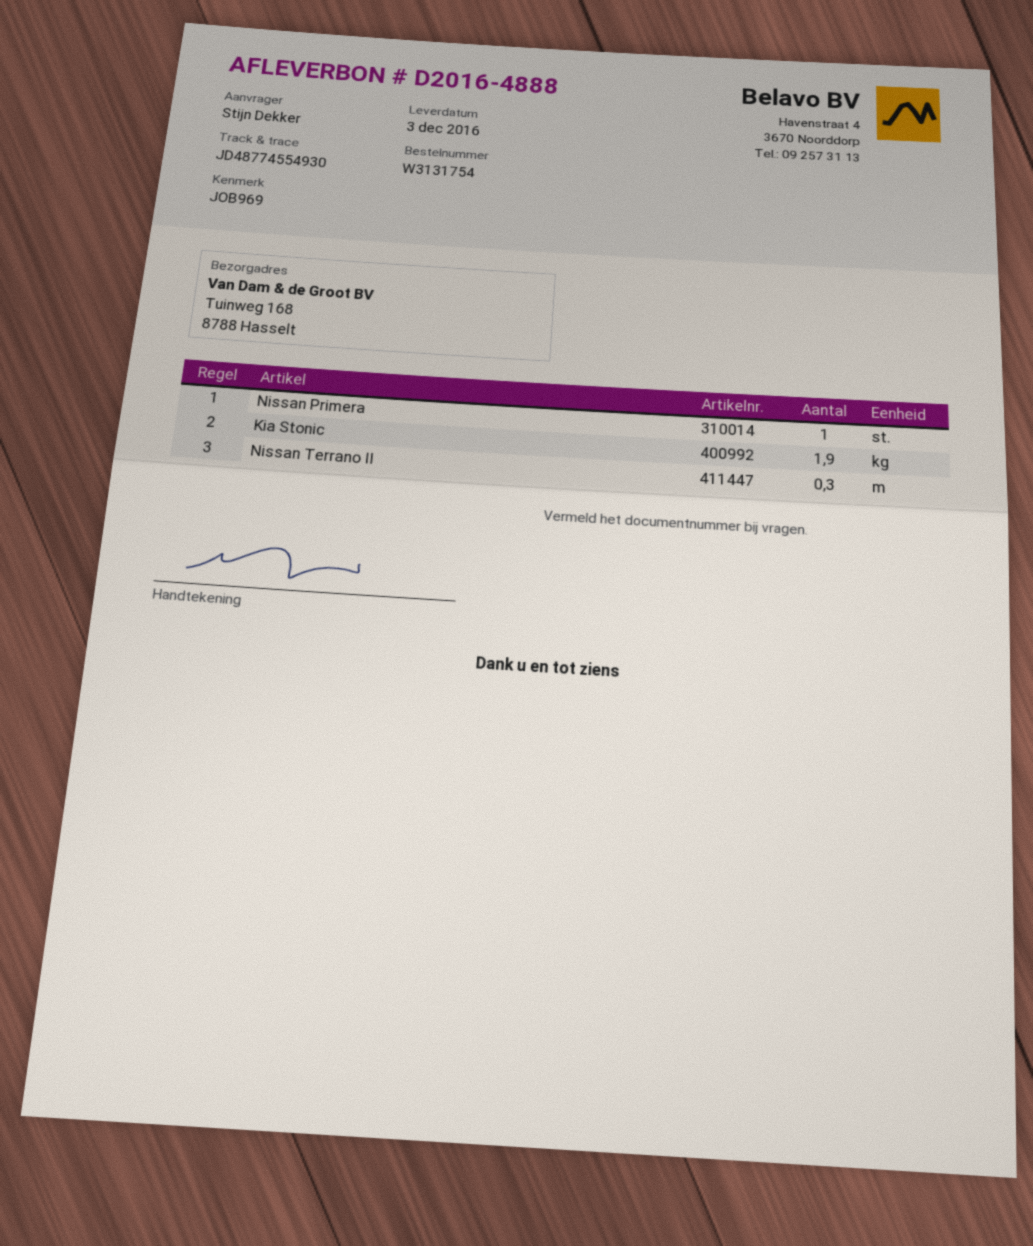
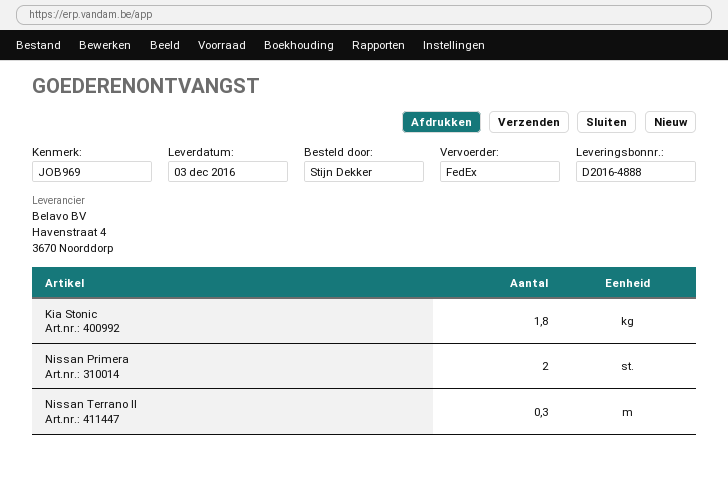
Nissan Primera: 1 -> 2
Kia Stonic: 1.9 -> 1.8

